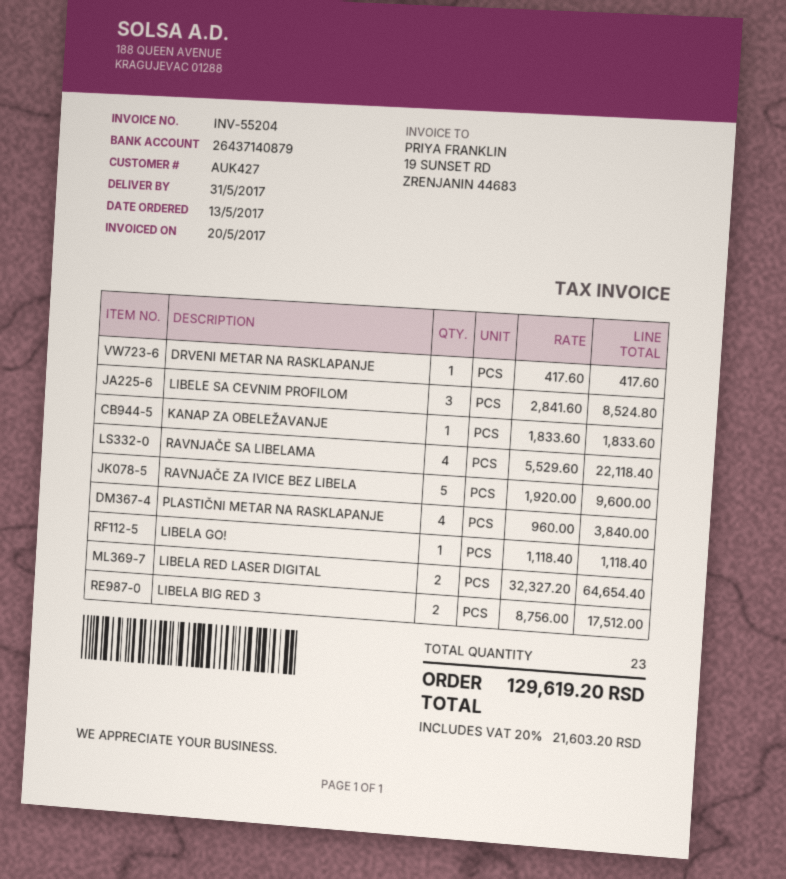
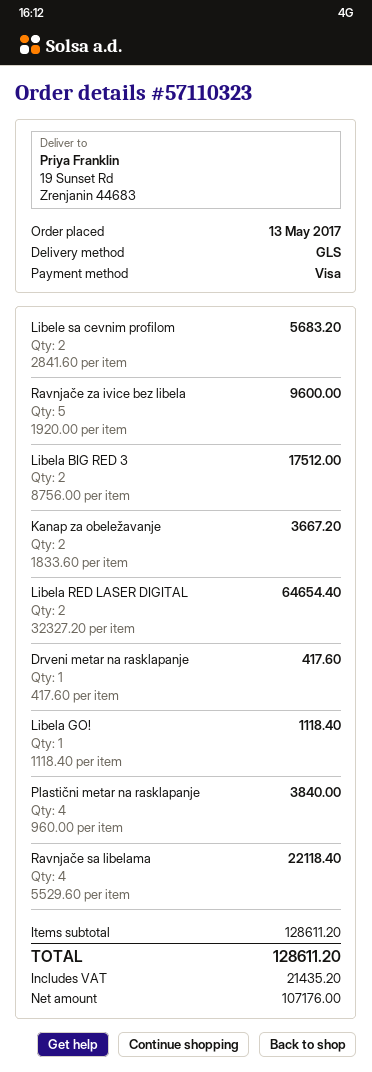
LIBELE SA CEVNIM PROFILOM: 3 x 2841.60 = 8524.80 -> 2 x 2841.60 = 5683.20
KANAP ZA OBELEŽAVANJE: 1 x 1833.60 = 1833.60 -> 2 x 1833.60 = 3667.20
tax: 21603.20 -> 21435.20
total: 129619.20 -> 128611.20

